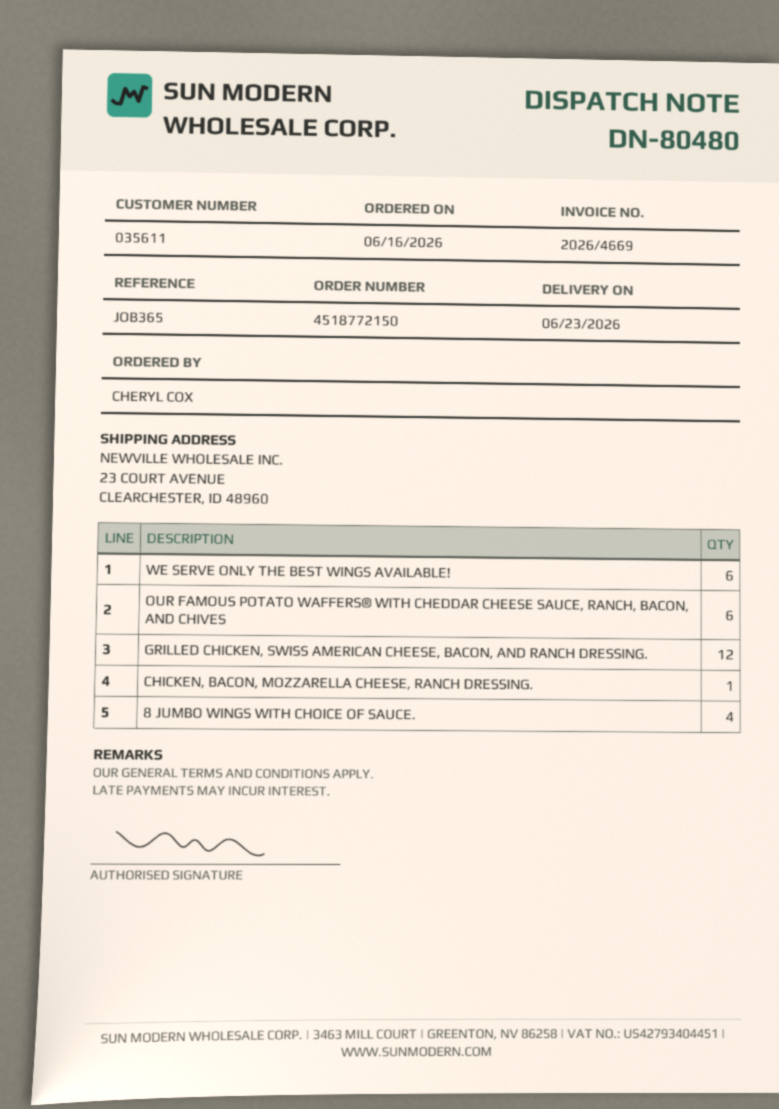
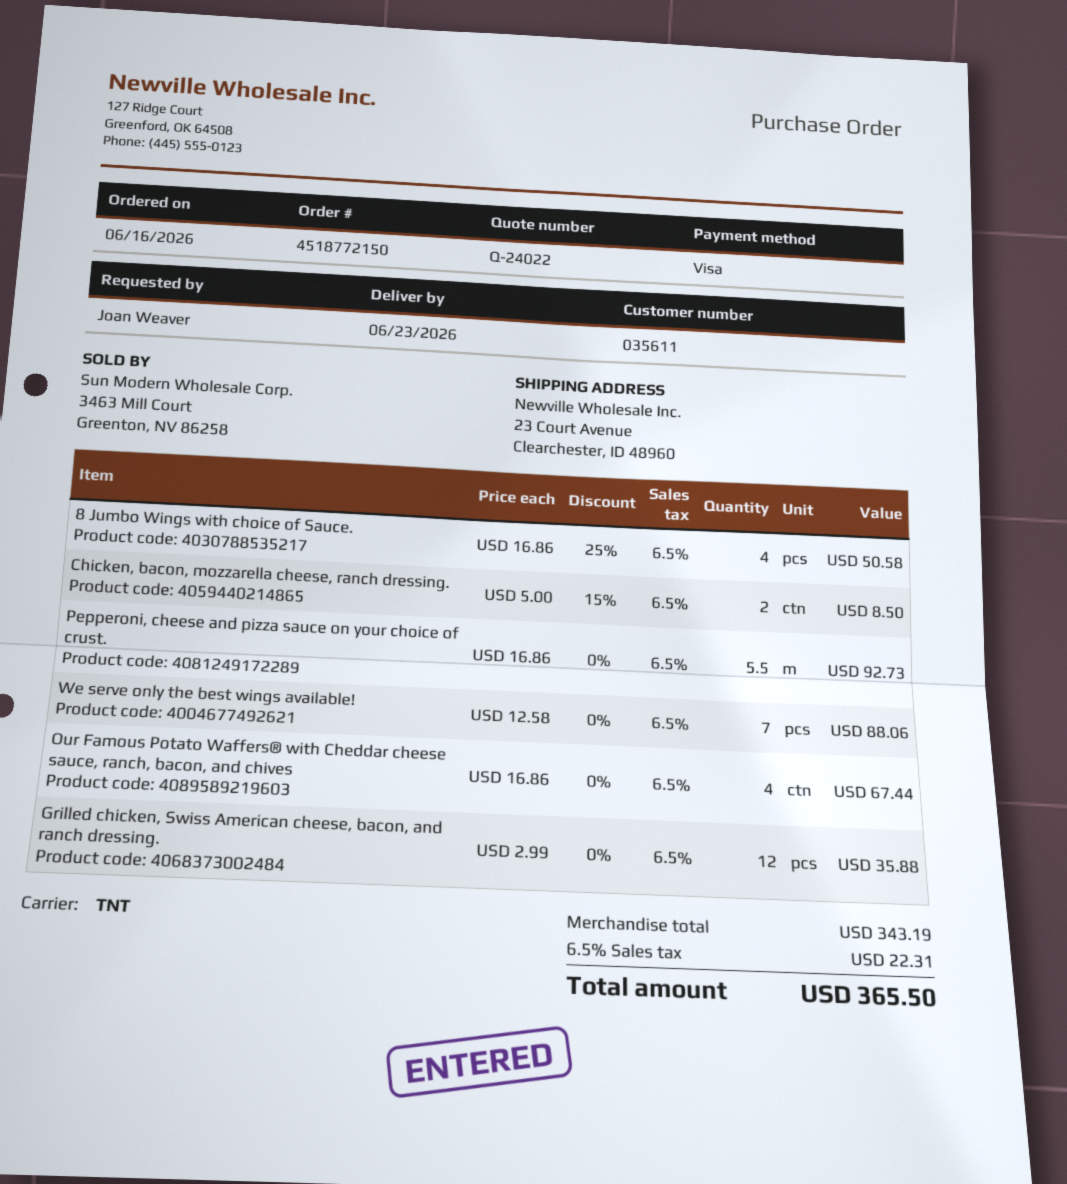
ordered by: CHERYL COX -> Joan Weaver
WE SERVE ONLY THE BEST WINGS AVAILABLE!: 6 -> 7
OUR FAMOUS POTATO WAFFERS® WITH CHEDDAR CHEESE SAUCE, RANCH, BACON, AND CHIVES: 6 -> 4
CHICKEN, BACON, MOZZARELLA CHEESE, RANCH DRESSING.: 1 -> 2
Pepperoni, cheese and pizza sauce on your choice of crust.: none -> 5.5

